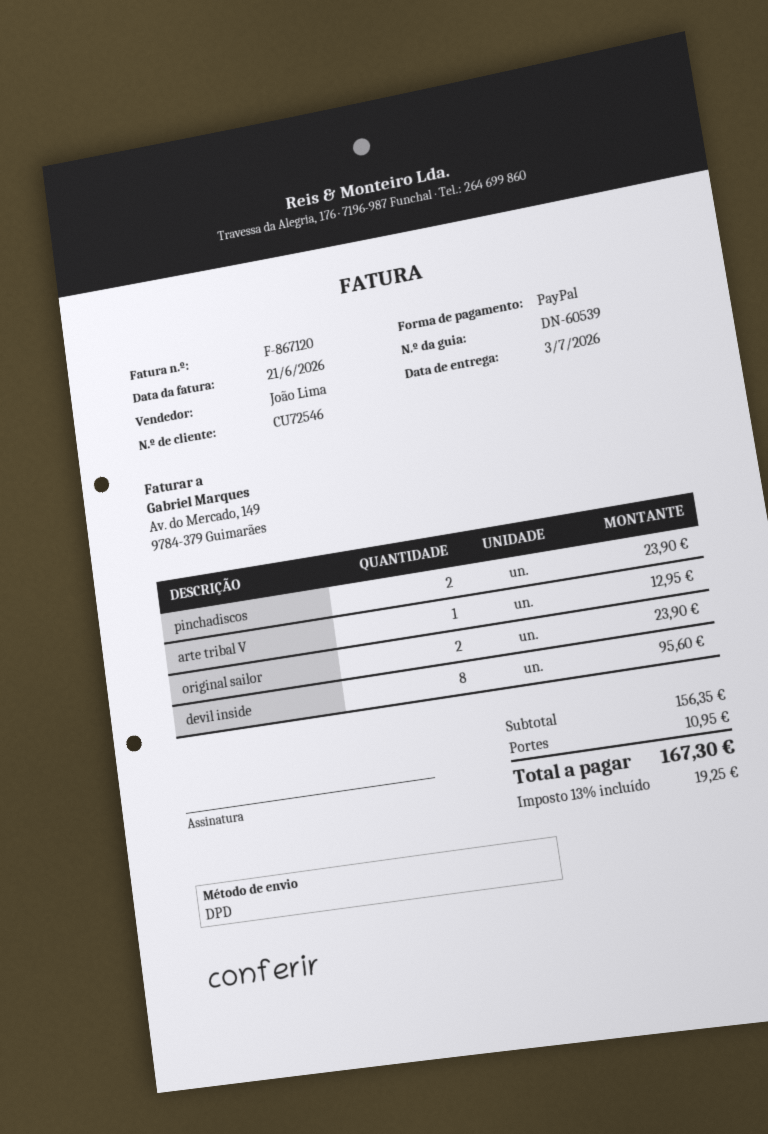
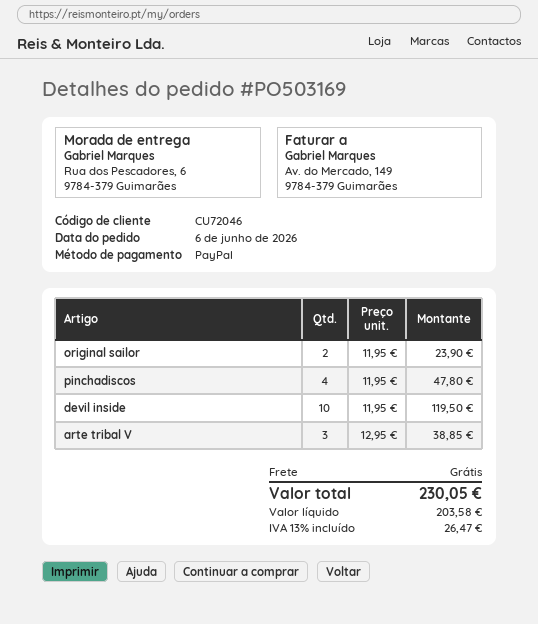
customer number: CU72546 -> CU72046
pinchadiscos: 2 for 23.90 -> 4 for 47.80
arte tribal V: 1 for 12.95 -> 3 for 38.85
devil inside: 8 for 95.60 -> 10 for 119.50
shipping: 10.95 -> 0.00
tax: 13% = 19.25 -> 13% = 26.47
total: 167.30 -> 230.05

